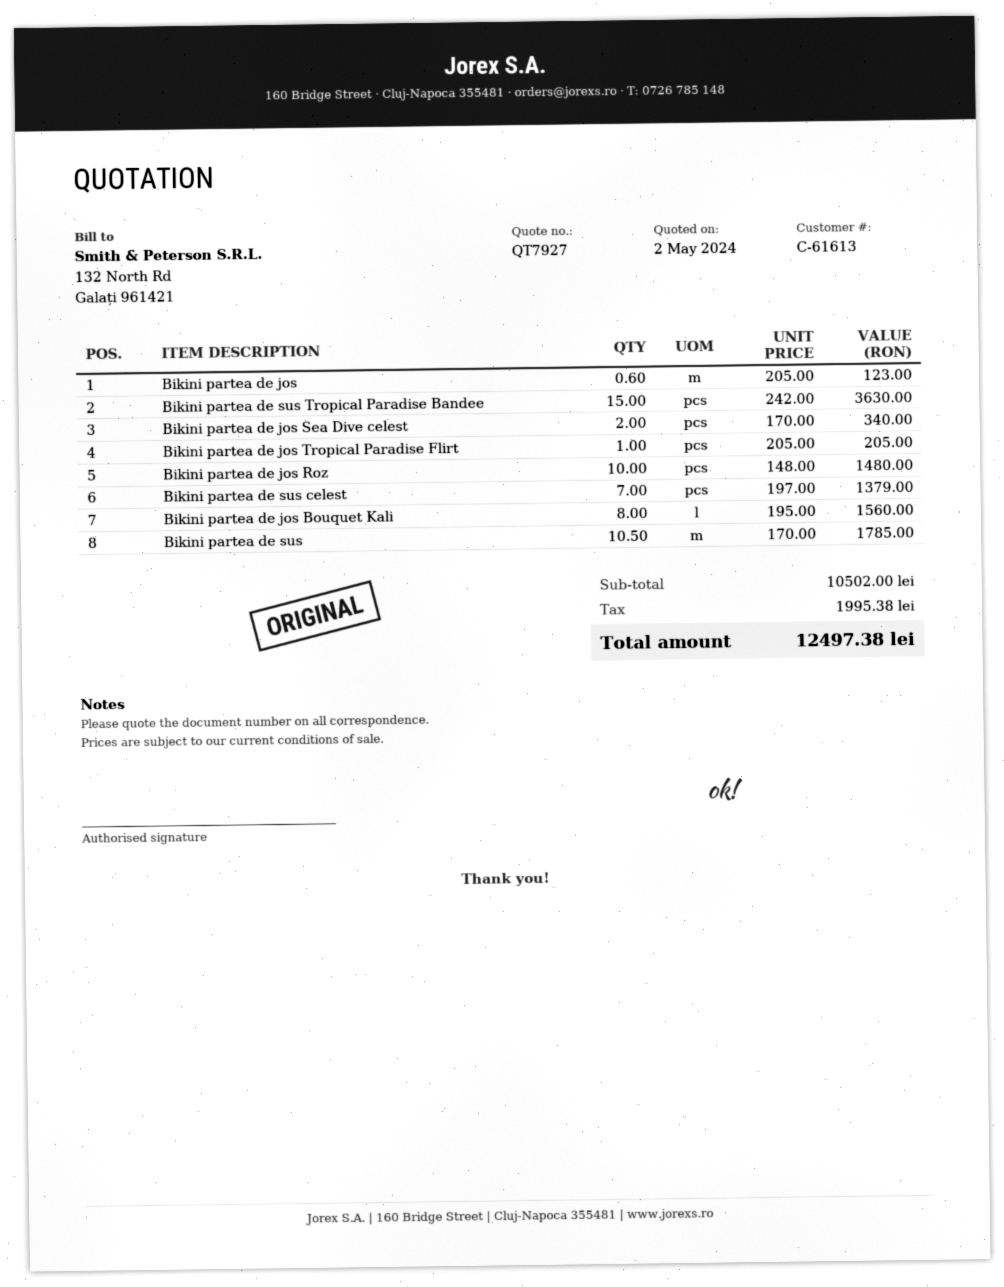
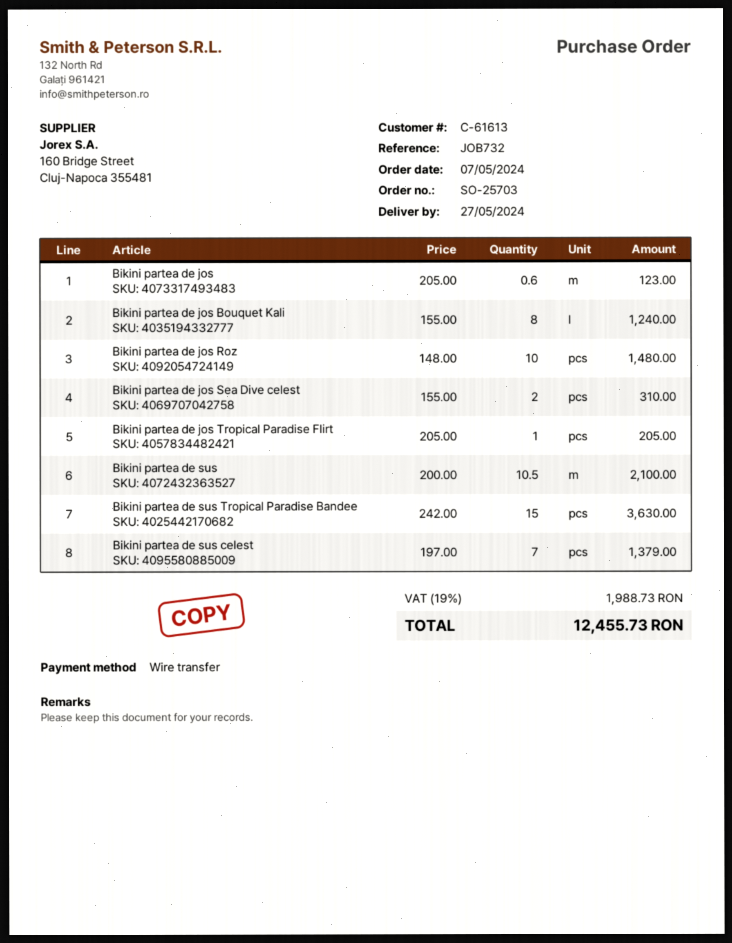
Bikini partea de jos Sea Dive celest: 2 x 170.00 = 340.00 -> 2 x 155.00 = 310.00
Bikini partea de jos Bouquet Kali: 8 x 195.00 = 1560.00 -> 8 x 155.00 = 1240.00
Bikini partea de sus: 10.5 x 170.00 = 1785.00 -> 10.5 x 200.00 = 2100.00
tax: 1995.38 -> 1988.73
total: 12497.38 -> 12455.73

